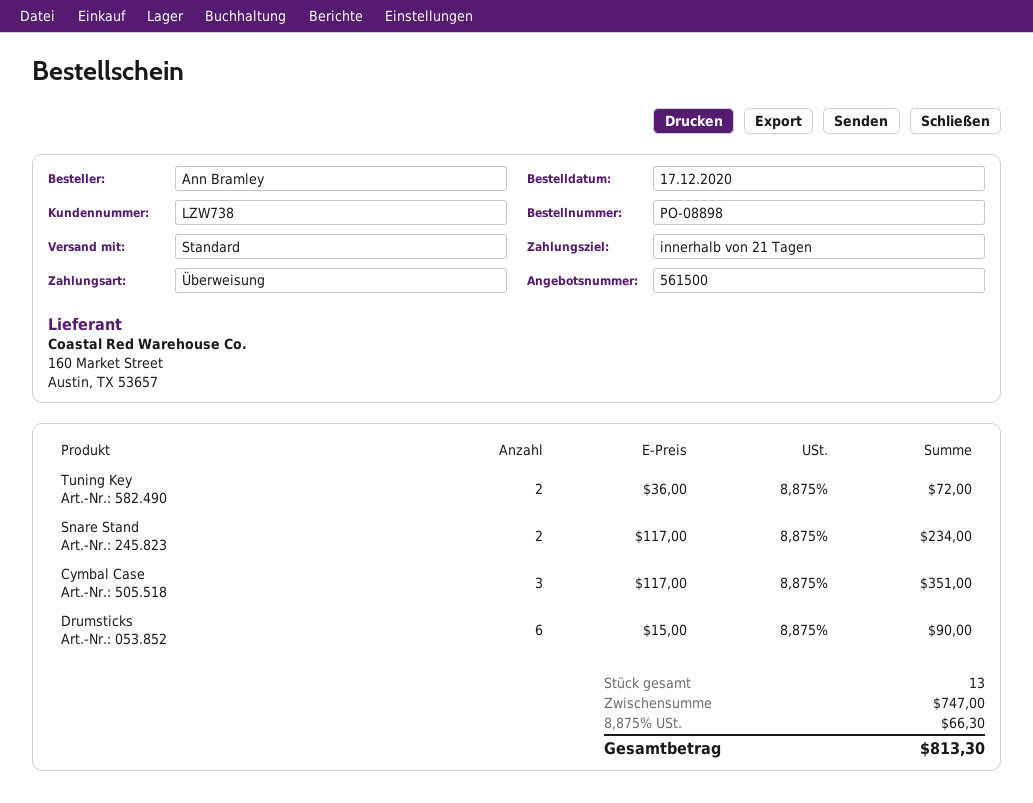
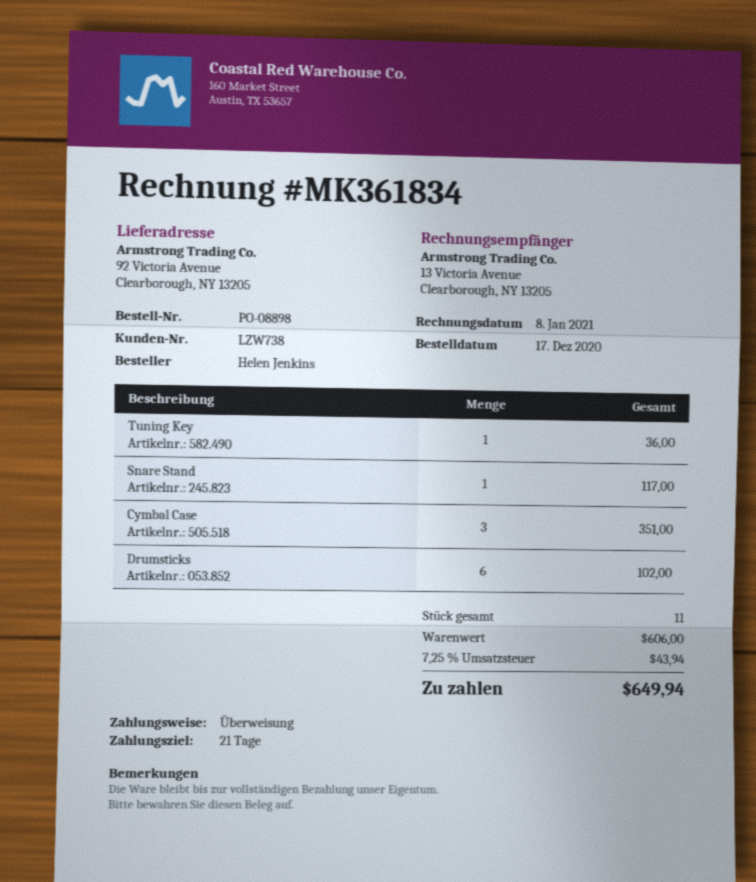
ordered by: Ann Bramley -> Helen Jenkins
Tuning Key: 2 for 72.00 -> 1 for 36.00
Snare Stand: 2 for 234.00 -> 1 for 117.00
Drumsticks: 6 for 90.00 -> 6 for 102.00
total quantity: 13 -> 11
subtotal: 747.00 -> 606.00
tax: 8.875% = 66.30 -> 7.25% = 43.94
total: 813.30 -> 649.94

